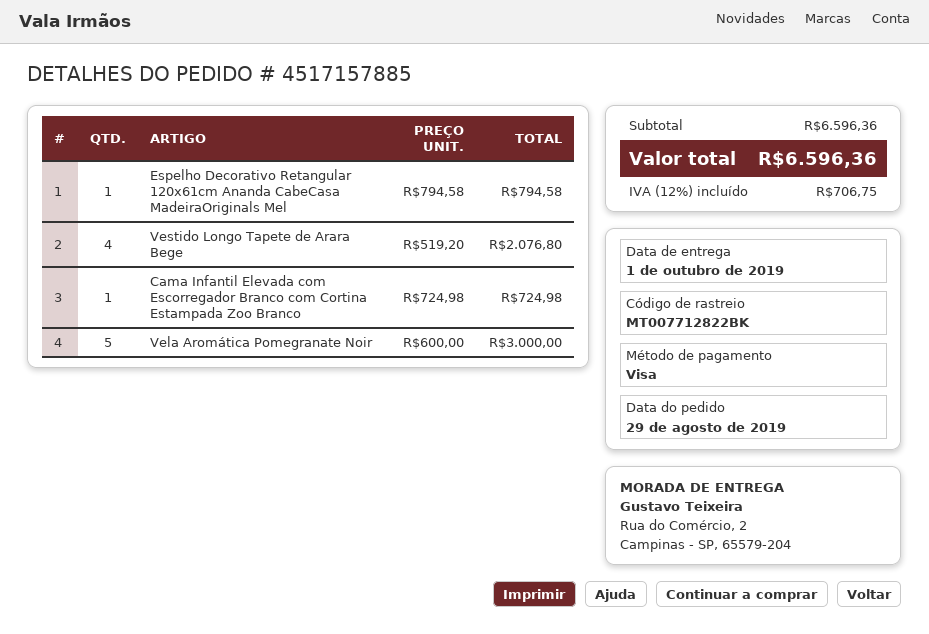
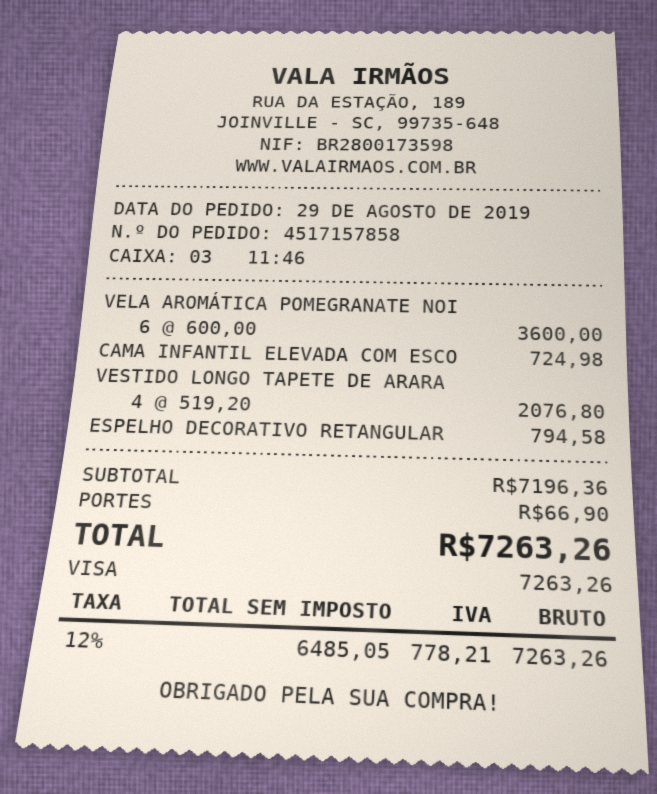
order number: 4517157885 -> 4517157858
Vela Aromática Pomegranate Noir: 5 x 600.00 = 3000.00 -> 6 x 600.00 = 3600.00
subtotal: 6596.36 -> 7196.36
shipping: none -> 66.90
tax: 12% = 706.75 -> 12% = 778.21
total: 6596.36 -> 7263.26

